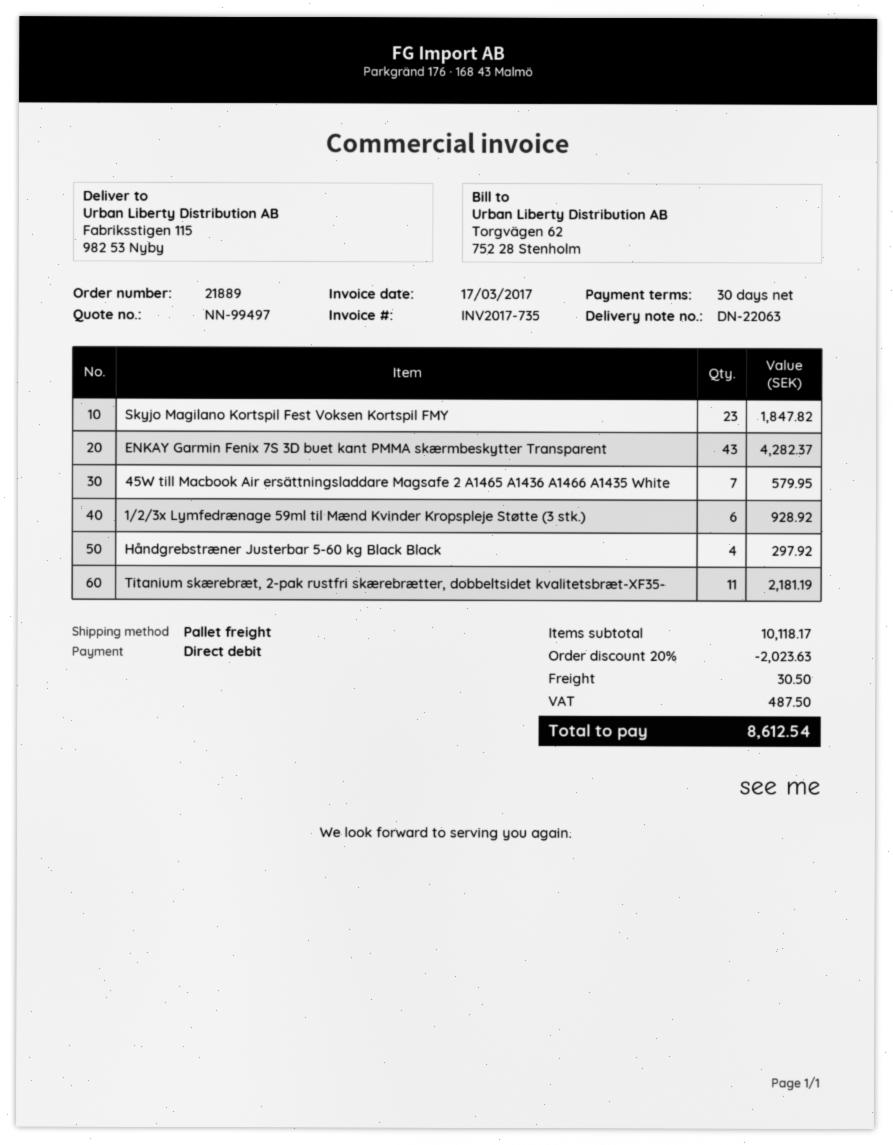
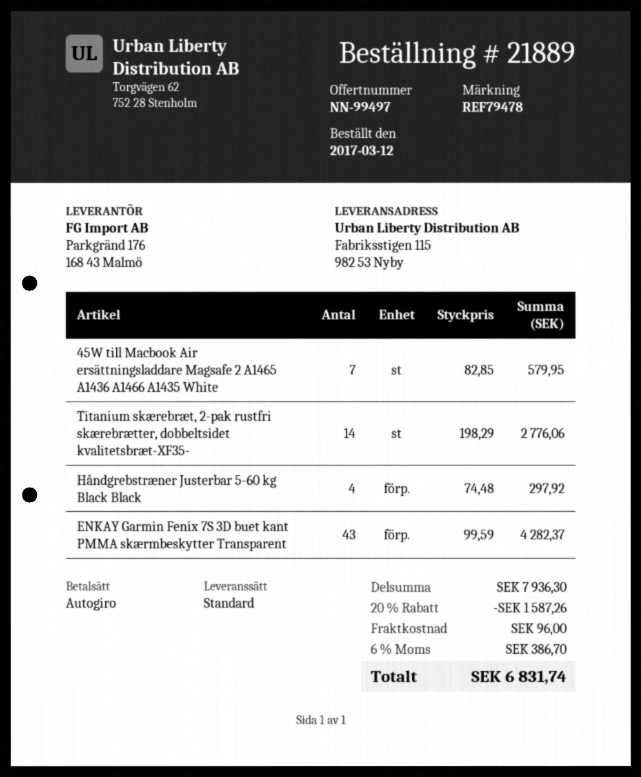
shipping method: pallet freight -> standard
Skyjo Magilano Kortspil Fest Voksen Kortspil FMY: 23 for 1847.82 -> none
1/2/3x Lymfedrænage 59ml til Mænd Kvinder Kropspleje Støtte (3 stk.): 6 for 928.92 -> none
Titanium skærebræt, 2-pak rustfri skærebrætter, dobbeltsidet kvalitetsbræt-XF35-: 11 for 2181.19 -> 14 for 2776.06
subtotal: 10118.17 -> 7936.30
discount: 20% = 2023.63 -> 20% = 1587.26
shipping: 30.50 -> 96.00
tax: 487.50 -> 386.70
total: 8612.54 -> 6831.74

